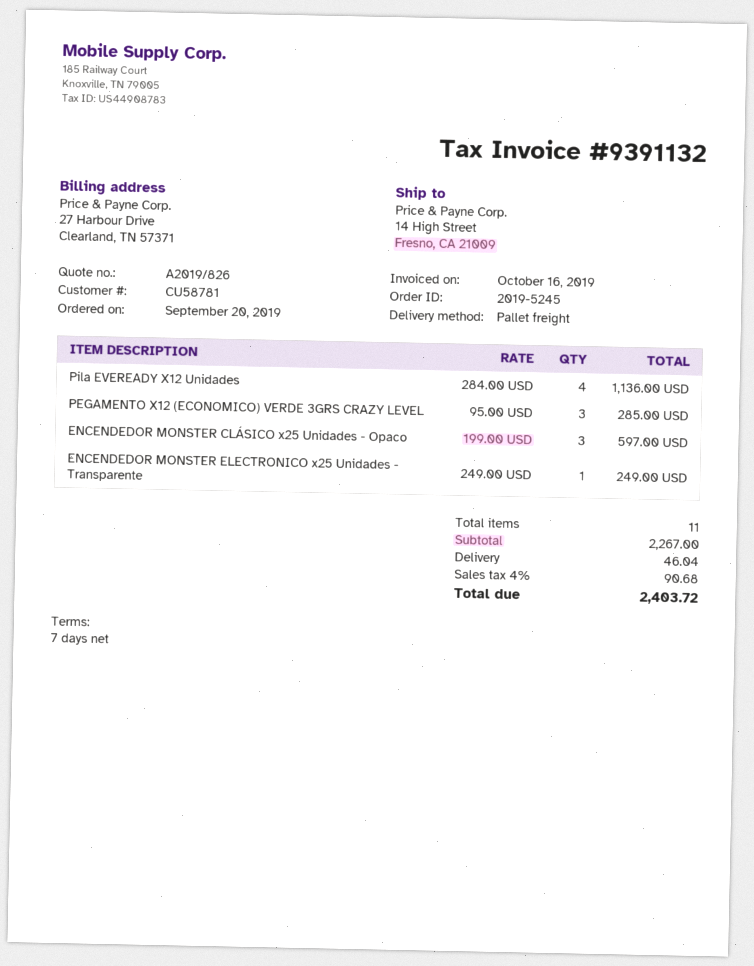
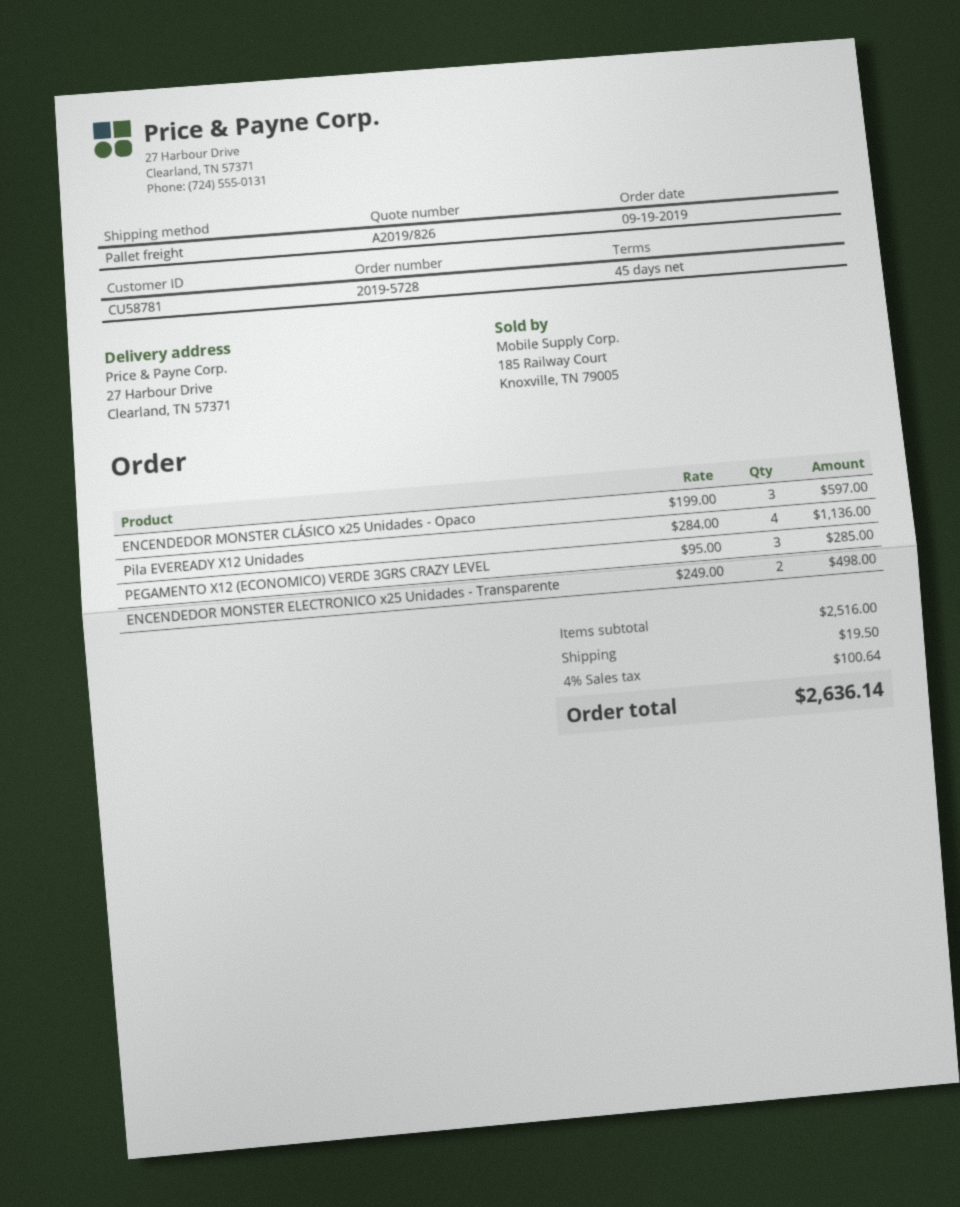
order number: 2019-5245 -> 2019-5728
order date: 2019-09-20 -> 2019-09-19
payment terms: 7 days -> 45 days
ship to: 14 High Street, Fresno, CA 21009 -> 27 Harbour Drive, Clearland, TN 57371
ENCENDEDOR MONSTER ELECTRONICO x25 Unidades - Transparente: 1 x 249.00 = 249.00 -> 2 x 249.00 = 498.00
subtotal: 2267.00 -> 2516.00
shipping: 46.04 -> 19.50
tax: 4% = 90.68 -> 4% = 100.64
total: 2403.72 -> 2636.14

